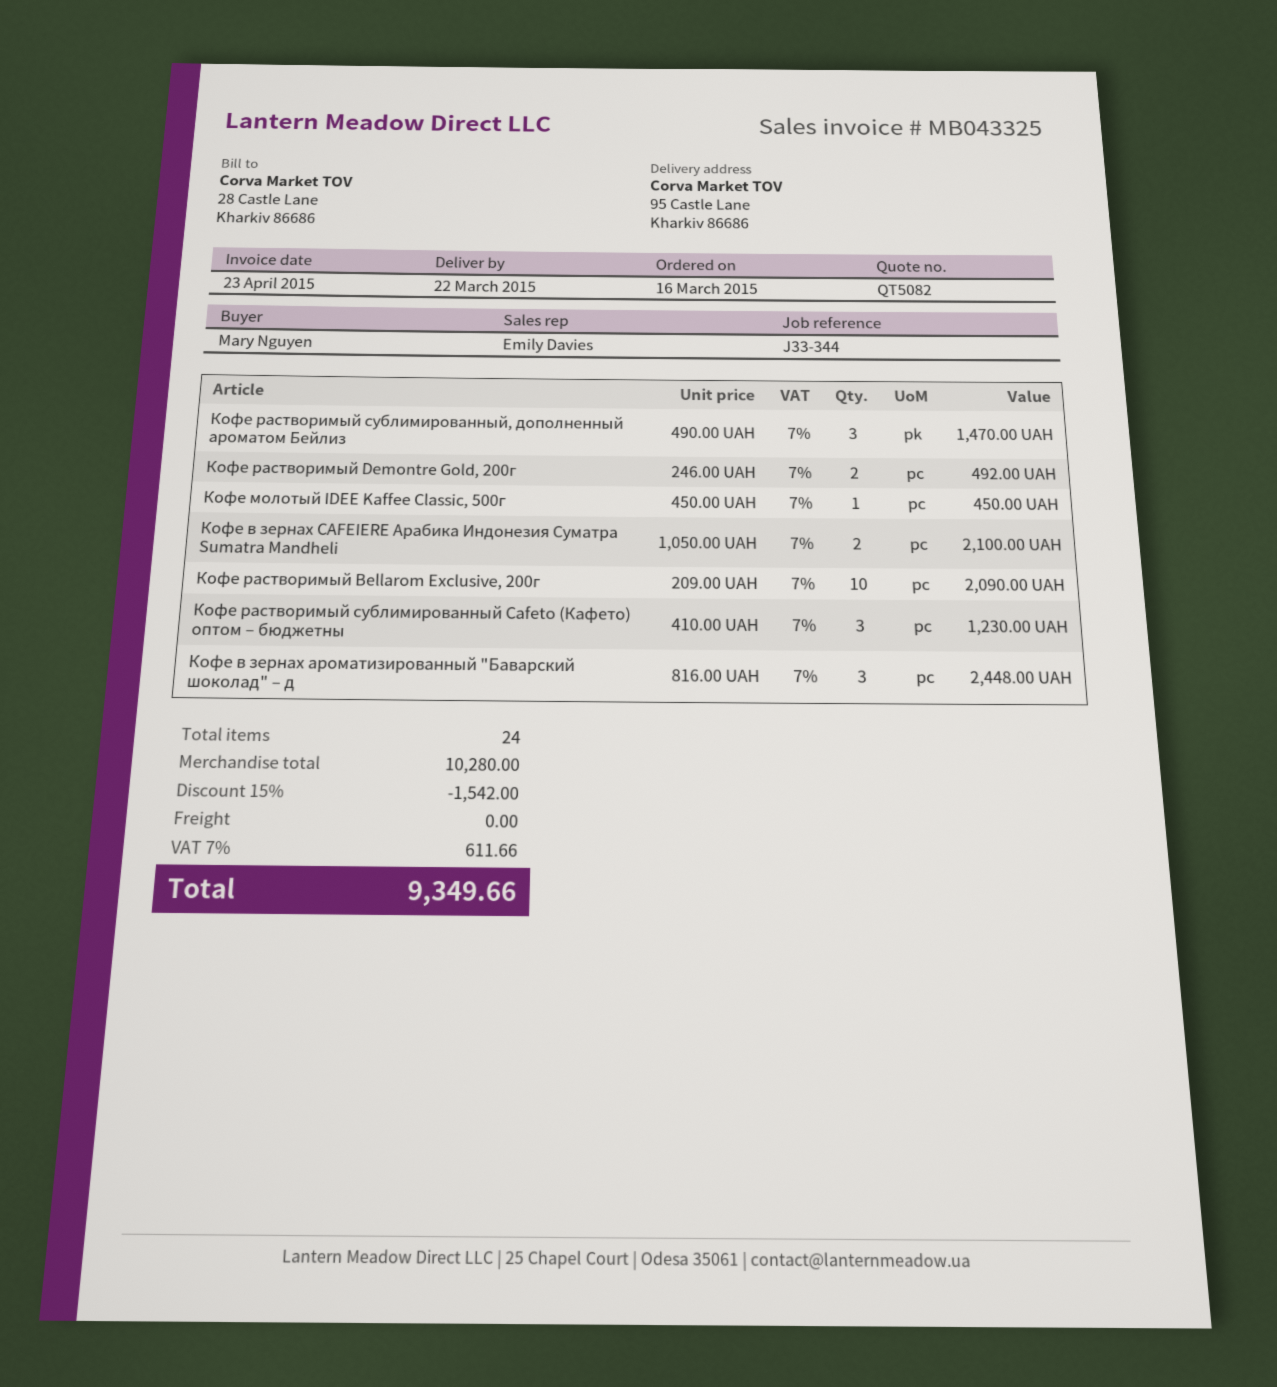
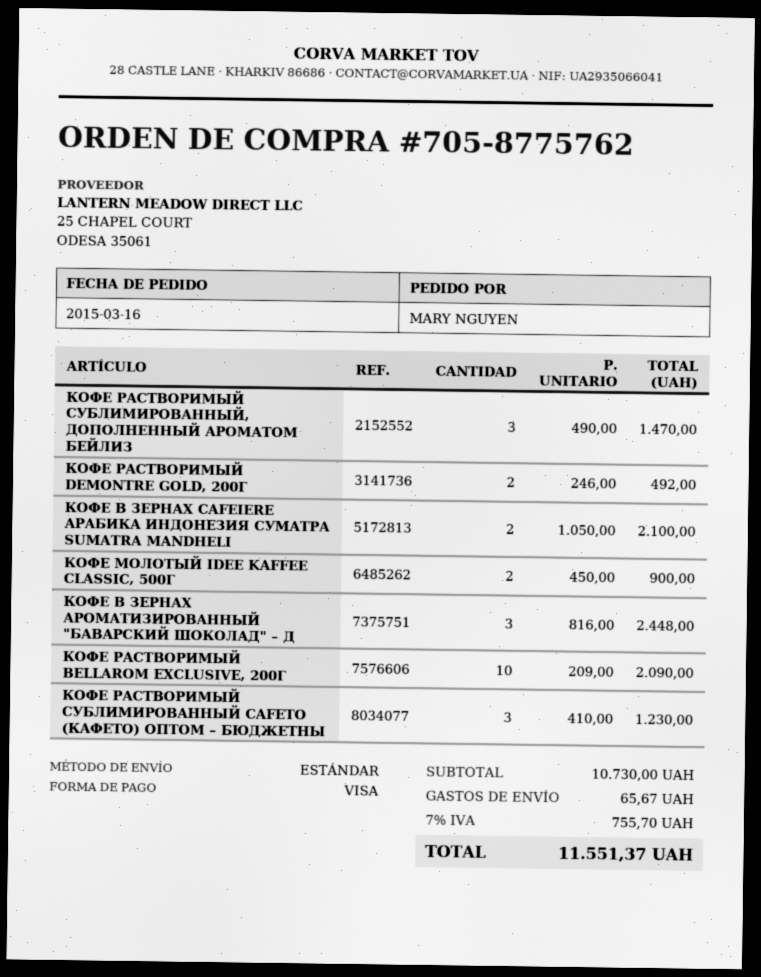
Кофе молотый IDEE Kaffee Classic, 500г: 1 x 450.00 = 450.00 -> 2 x 450.00 = 900.00
subtotal: 10280.00 -> 10730.00
discount: 15% = 1542.00 -> none
shipping: 0.00 -> 65.67
tax: 7% = 611.66 -> 7% = 755.70
total: 9349.66 -> 11551.37

